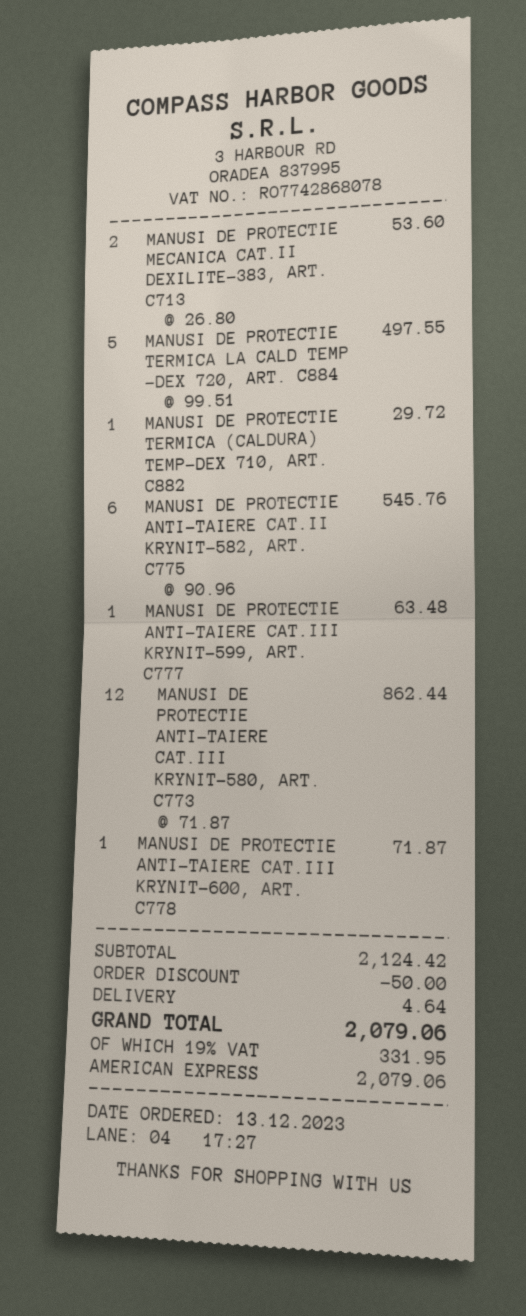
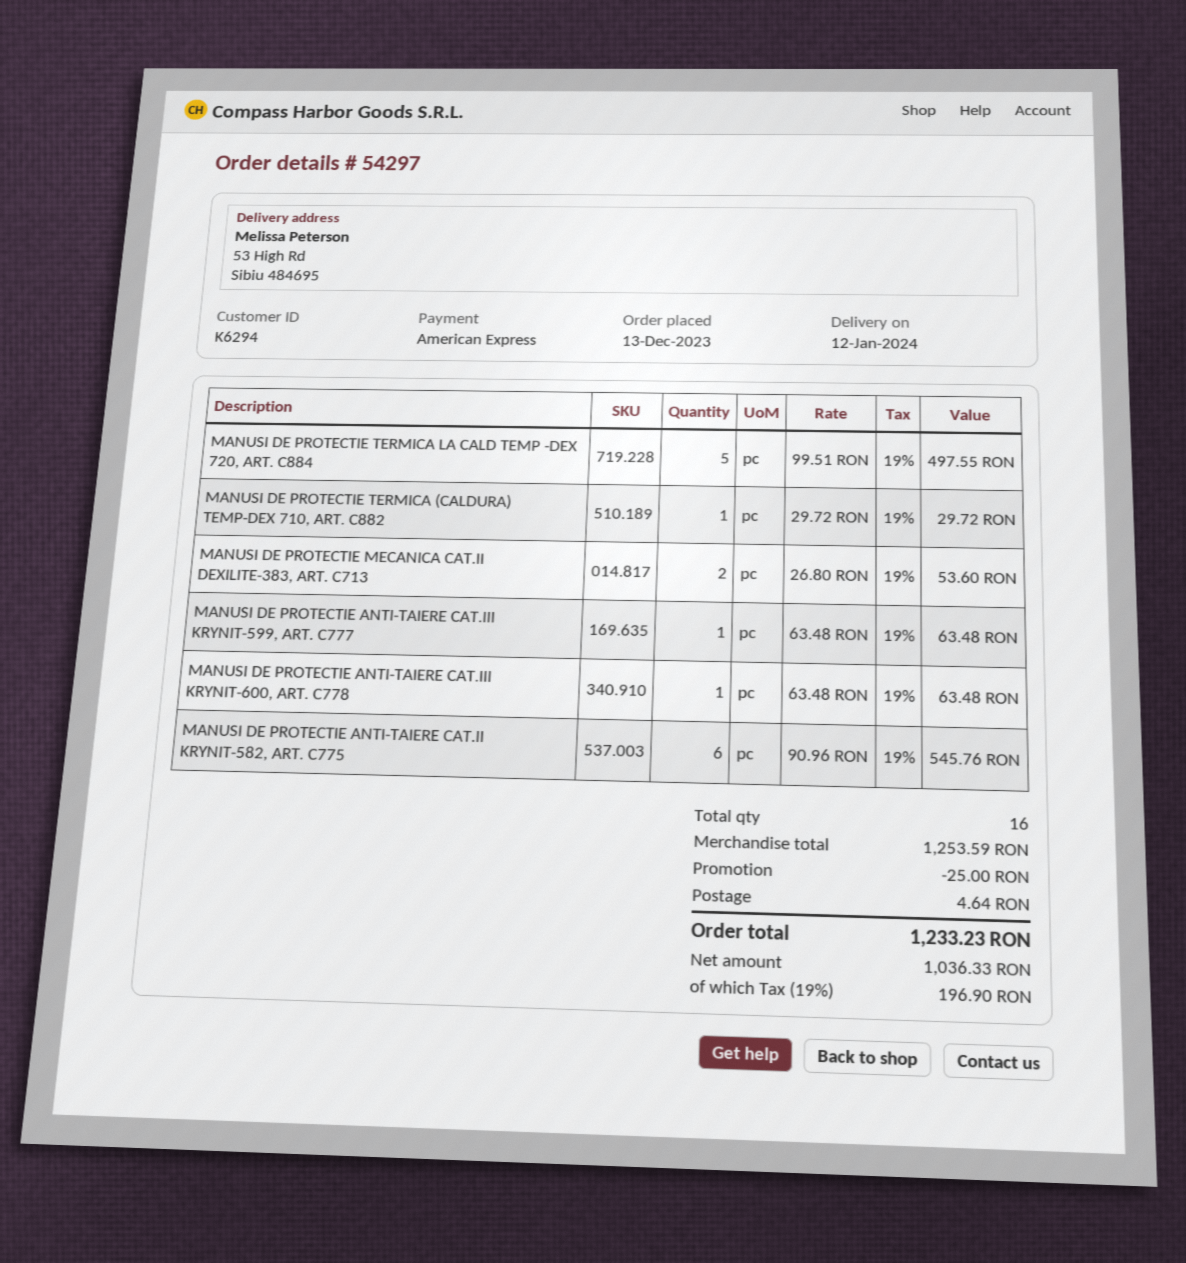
MANUSI DE PROTECTIE ANTI-TAIERE CAT.III KRYNIT-580, ART. C773: 12 x 71.87 = 862.44 -> none
MANUSI DE PROTECTIE ANTI-TAIERE CAT.III KRYNIT-600, ART. C778: 1 x 71.87 = 71.87 -> 1 x 63.48 = 63.48
subtotal: 2124.42 -> 1253.59
discount: 50.00 -> 25.00
tax: 19% = 331.95 -> 19% = 196.90
total: 2079.06 -> 1233.23

